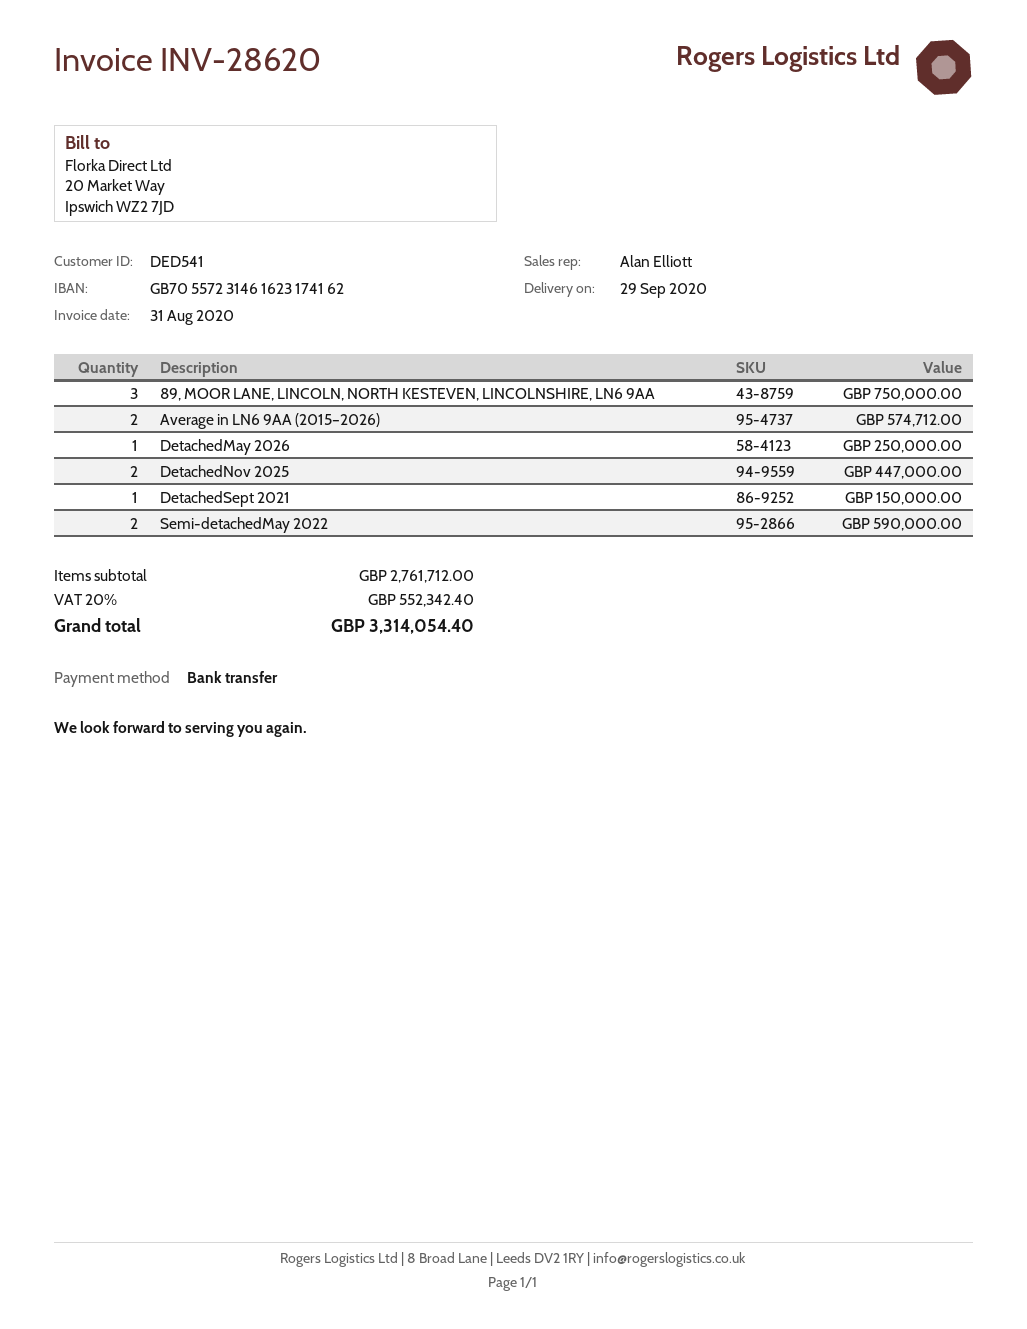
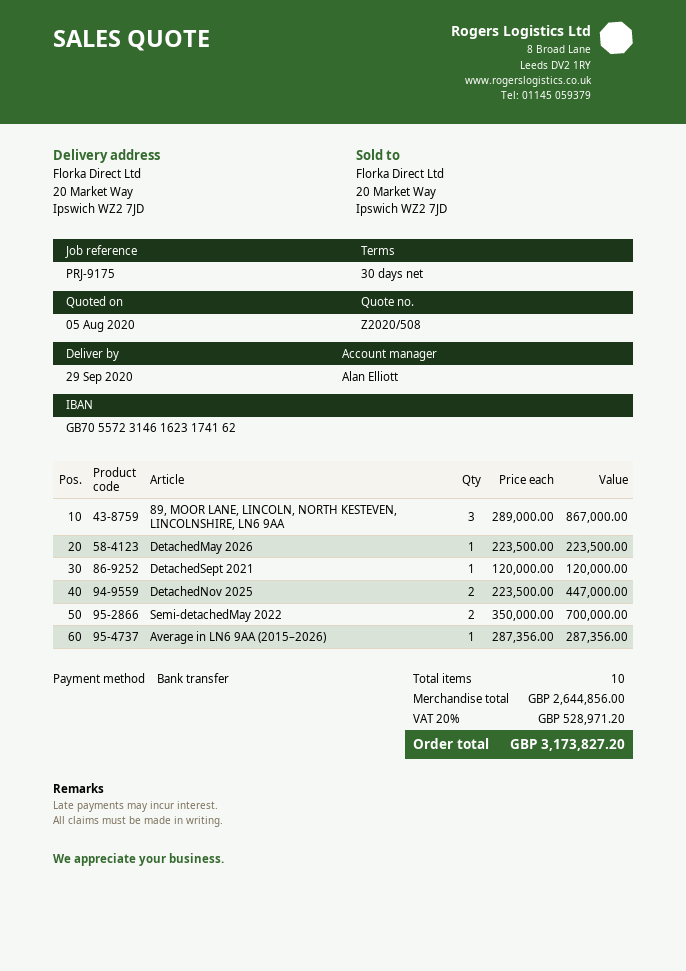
89, MOOR LANE, LINCOLN, NORTH KESTEVEN, LINCOLNSHIRE, LN6 9AA: 3 for 750000.00 -> 3 for 867000.00
Average in LN6 9AA (2015–2026): 2 for 574712.00 -> 1 for 287356.00
DetachedMay 2026: 1 for 250000.00 -> 1 for 223500.00
DetachedSept 2021: 1 for 150000.00 -> 1 for 120000.00
Semi-detachedMay 2022: 2 for 590000.00 -> 2 for 700000.00
subtotal: 2761712.00 -> 2644856.00
tax: 20% = 552342.40 -> 20% = 528971.20
total: 3314054.40 -> 3173827.20

